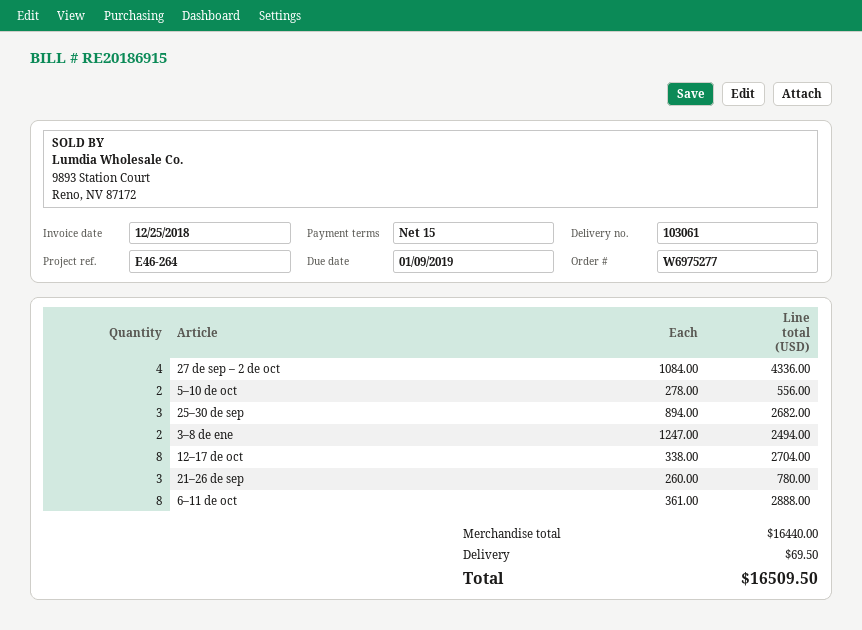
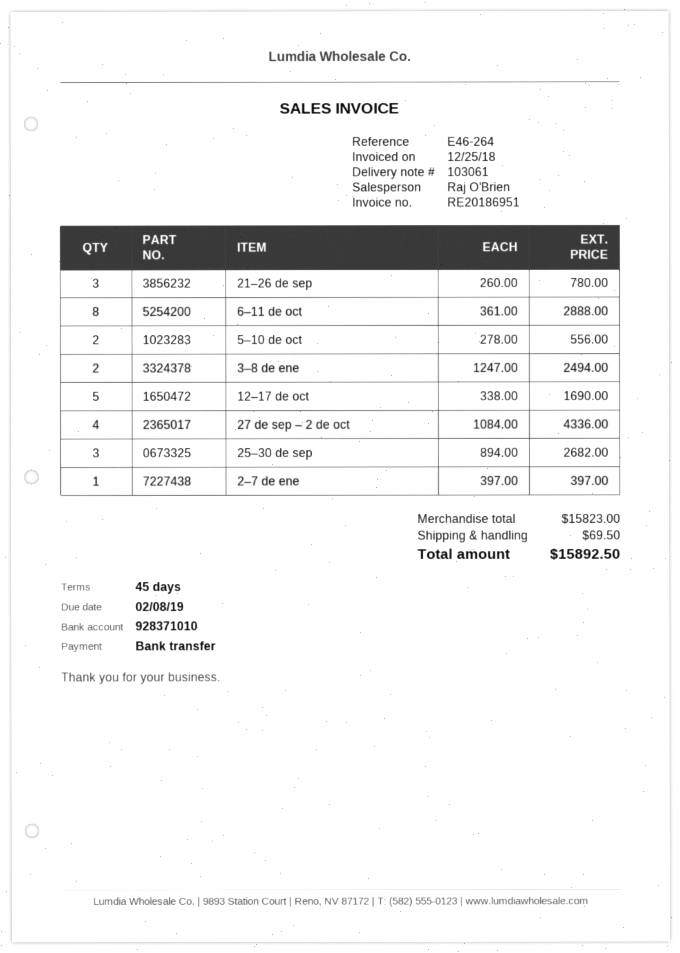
invoice number: RE20186915 -> RE20186951
payment terms: 15 days -> 45 days
due date: 2019-01-09 -> 2019-02-08
12–17 de oct: 8 x 338.00 = 2704.00 -> 5 x 338.00 = 1690.00
2–7 de ene: none -> 1 x 397.00 = 397.00
subtotal: 16440.00 -> 15823.00
total: 16509.50 -> 15892.50

